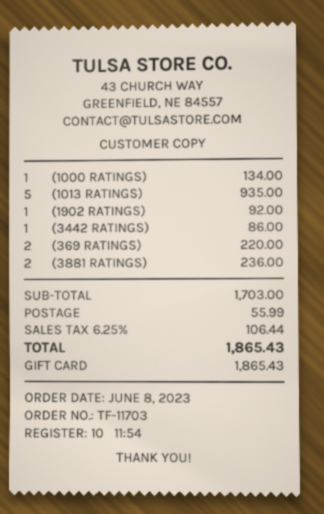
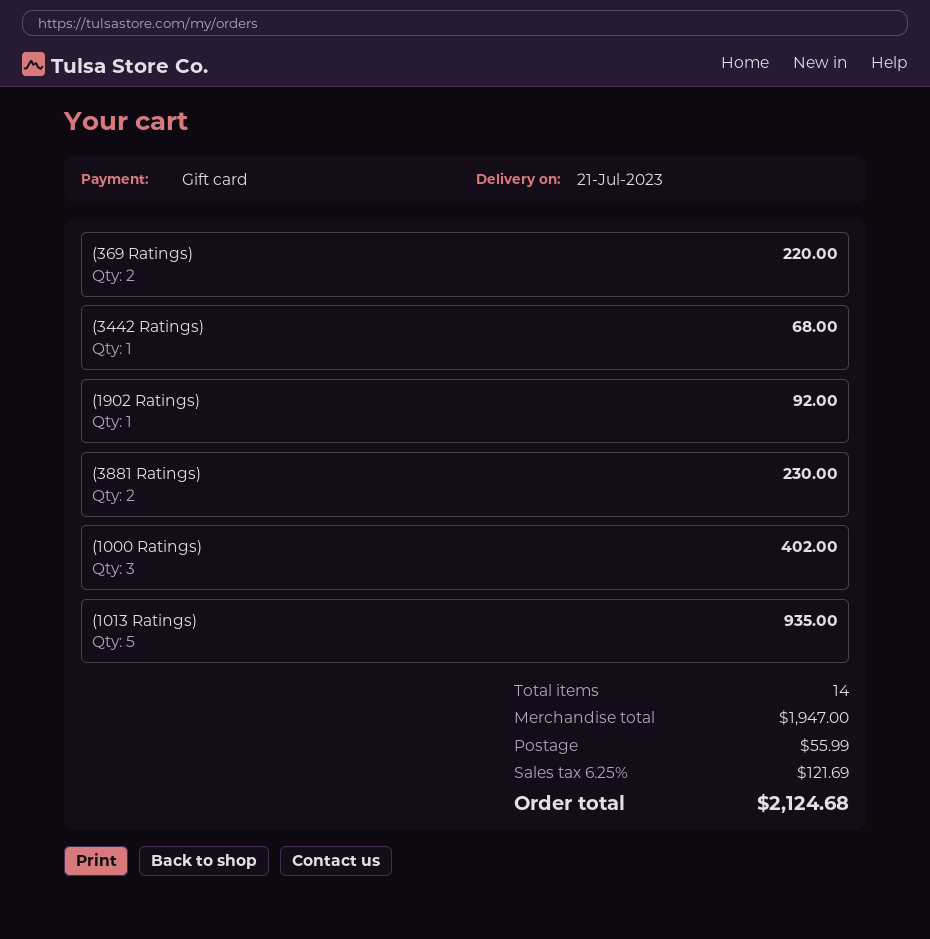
(1000 RATINGS): 1 for 134.00 -> 3 for 402.00
(3442 RATINGS): 1 for 86.00 -> 1 for 68.00
(3881 RATINGS): 2 for 236.00 -> 2 for 230.00
subtotal: 1703.00 -> 1947.00
tax: 6.25% = 106.44 -> 6.25% = 121.69
total: 1865.43 -> 2124.68

